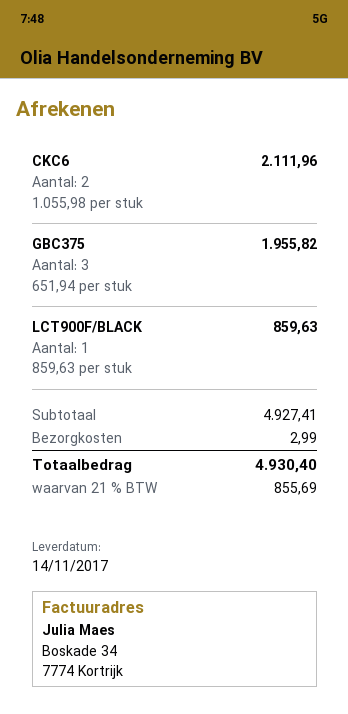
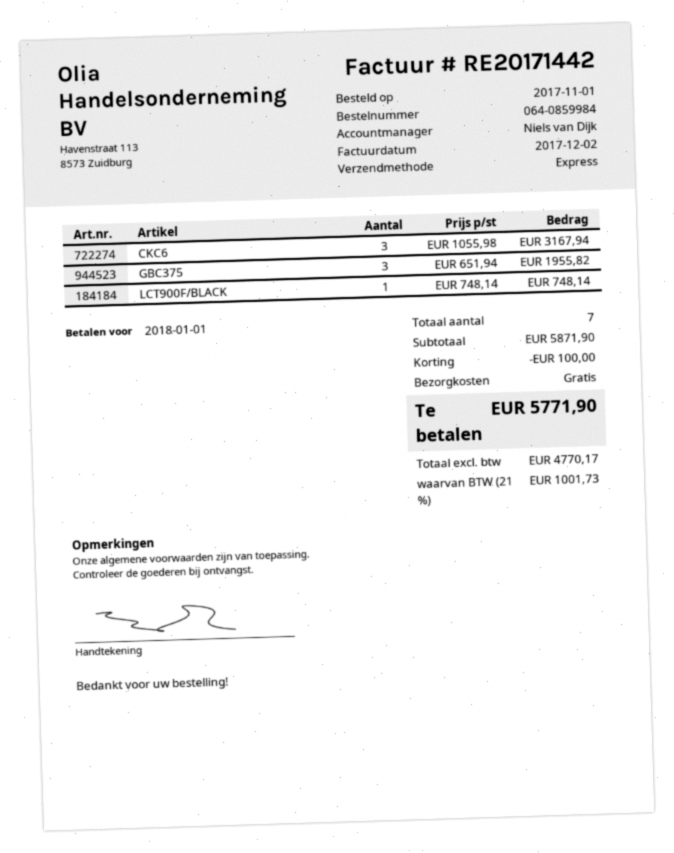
CKC6: 2 x 1055.98 = 2111.96 -> 3 x 1055.98 = 3167.94
LCT900F/BLACK: 1 x 859.63 = 859.63 -> 1 x 748.14 = 748.14
subtotal: 4927.41 -> 5871.90
discount: none -> 100.00
shipping: 2.99 -> 0.00
tax: 21% = 855.69 -> 21% = 1001.73
total: 4930.40 -> 5771.90

